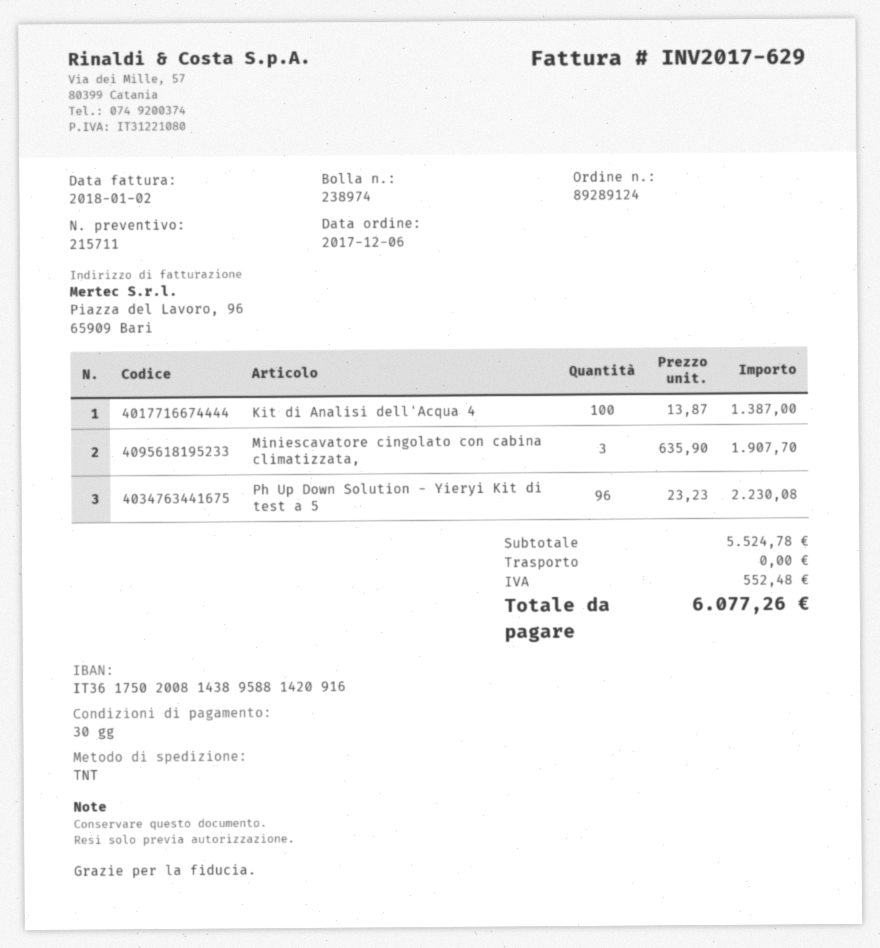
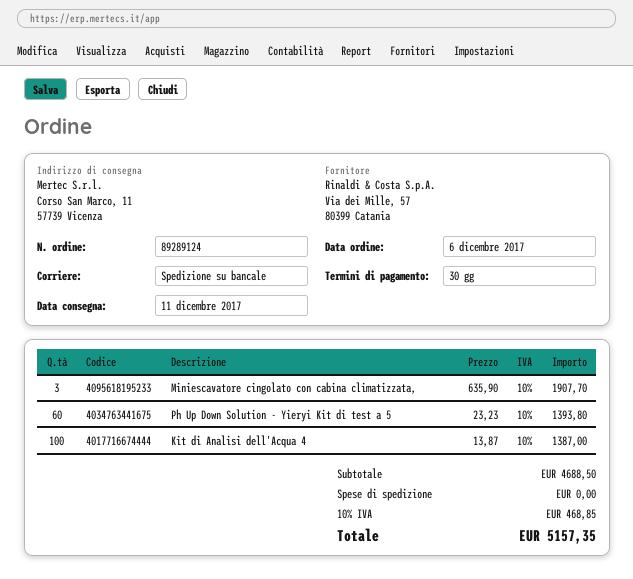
shipping method: TNT -> pallet freight
Ph Up Down Solution - Yieryi Kit di test a 5: 96 x 23.23 = 2230.08 -> 60 x 23.23 = 1393.80
subtotal: 5524.78 -> 4688.50
tax: 552.48 -> 468.85
total: 6077.26 -> 5157.35

